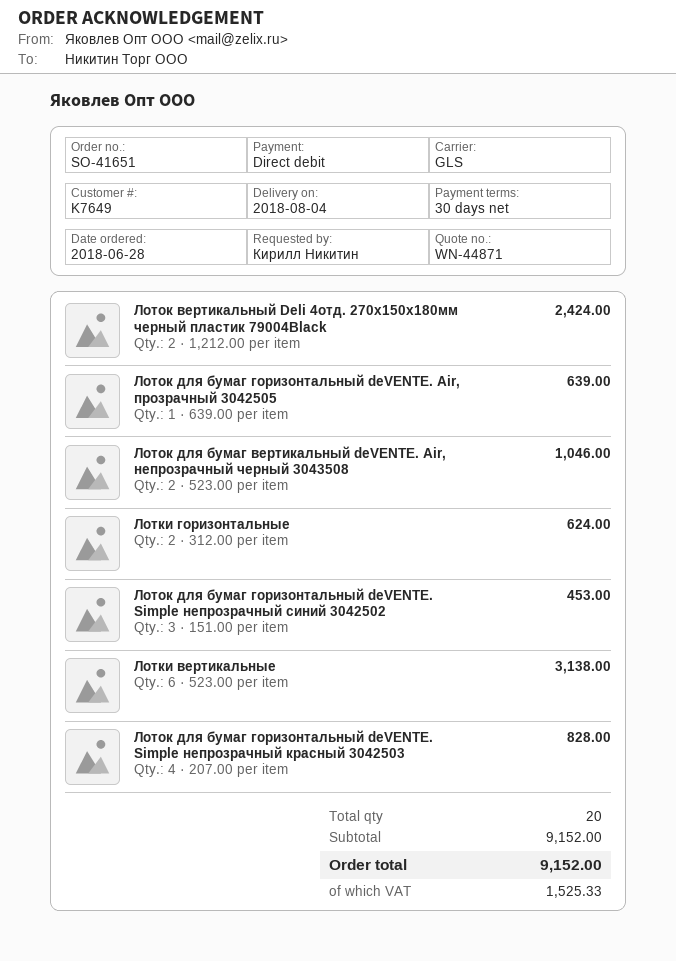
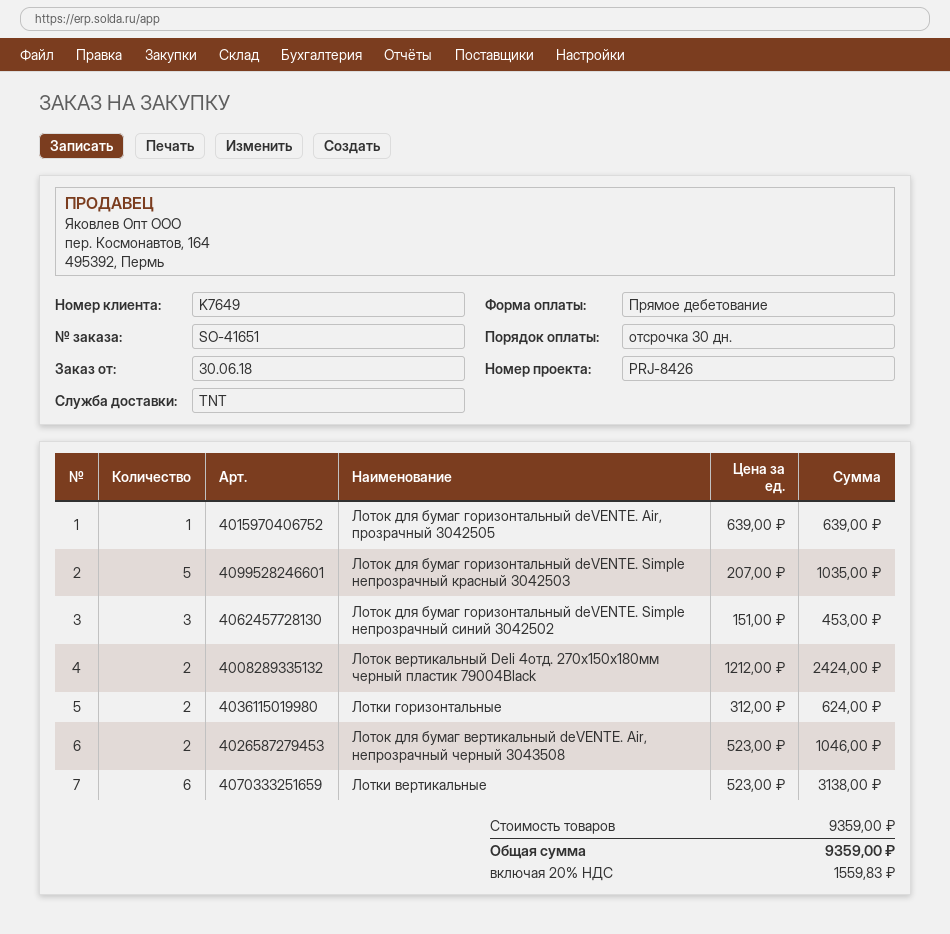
order date: 2018-06-28 -> 2018-06-30
shipping method: GLS -> TNT
Лоток для бумаг горизонтальный deVENTE. Simple непрозрачный красный 3042503: 4 x 207.00 = 828.00 -> 5 x 207.00 = 1035.00
subtotal: 9152.00 -> 9359.00
tax: 1525.33 -> 1559.83
total: 9152.00 -> 9359.00

